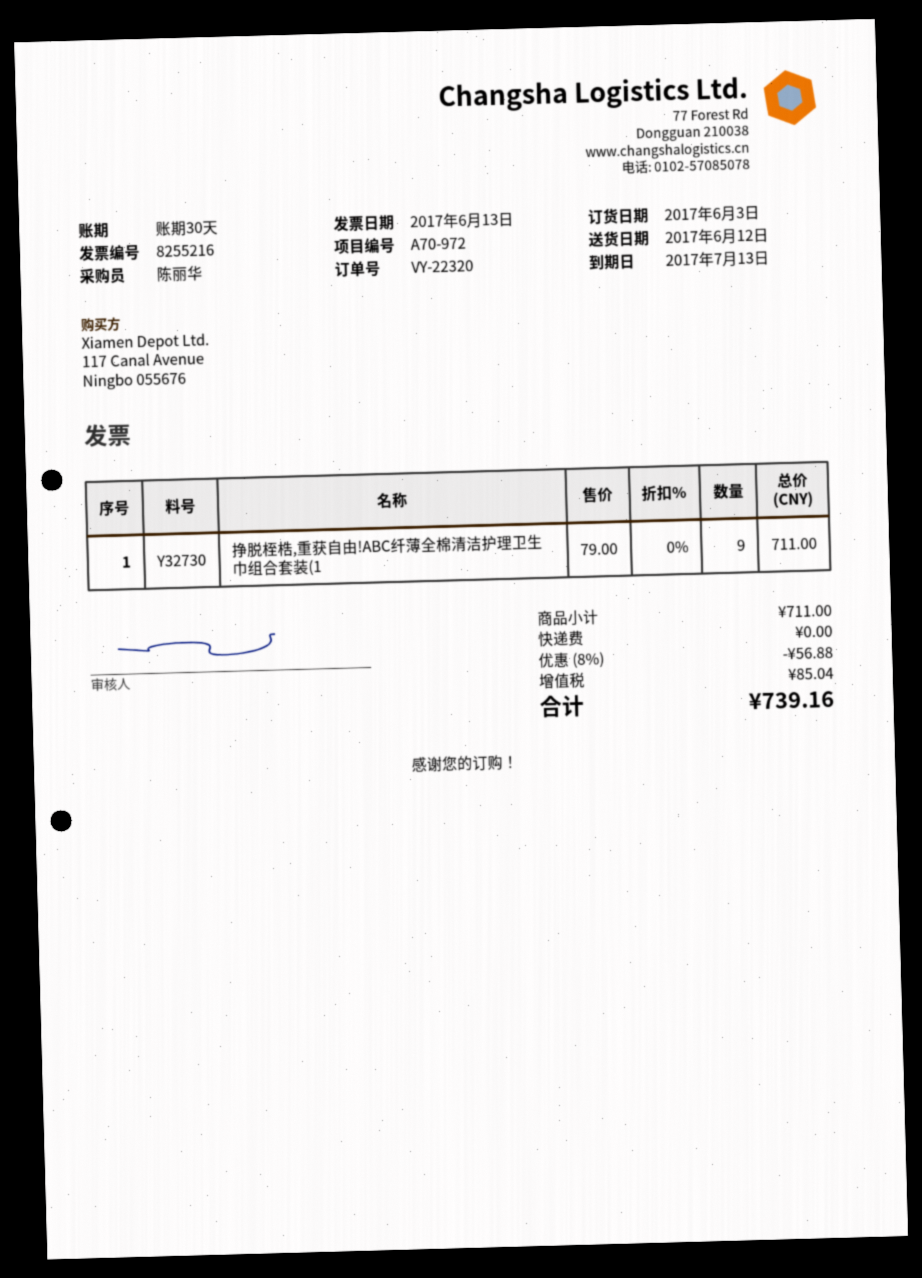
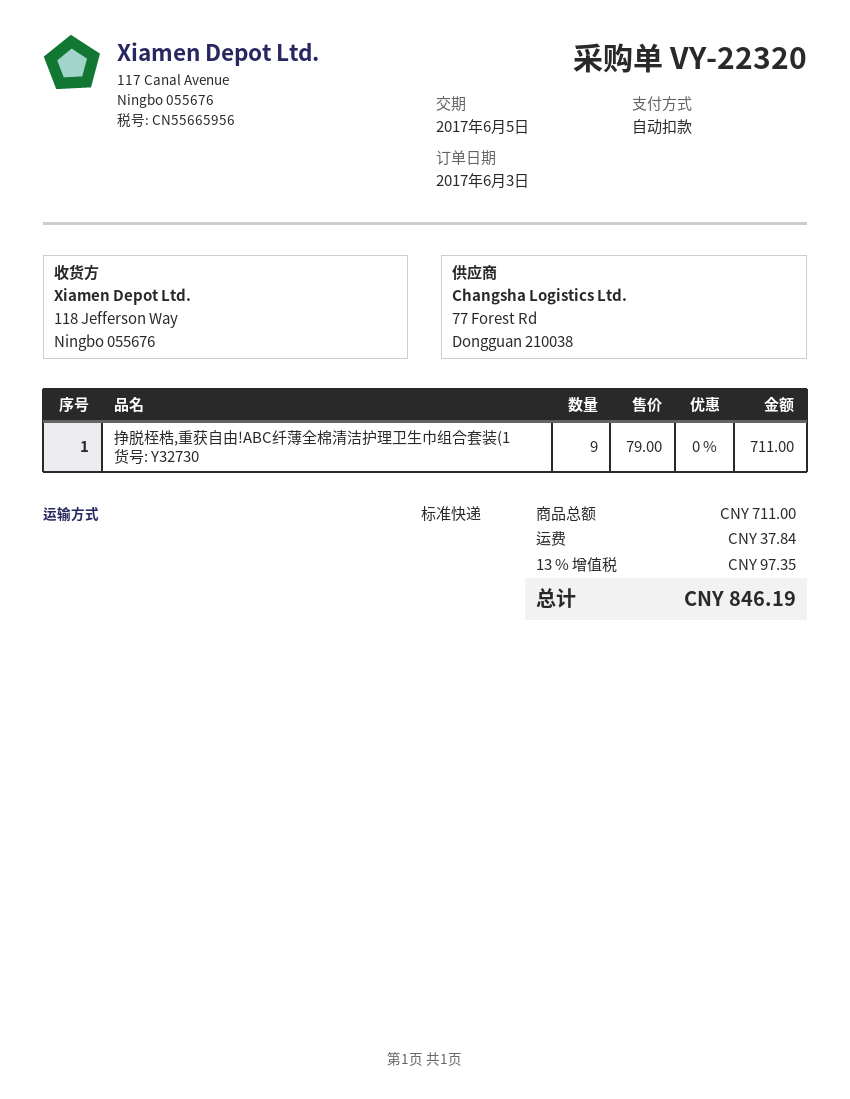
delivery date: 2017-06-12 -> 2017-06-05
discount: 8% = 56.88 -> none
shipping: 0.00 -> 37.84
tax: 85.04 -> 97.35
total: 739.16 -> 846.19

